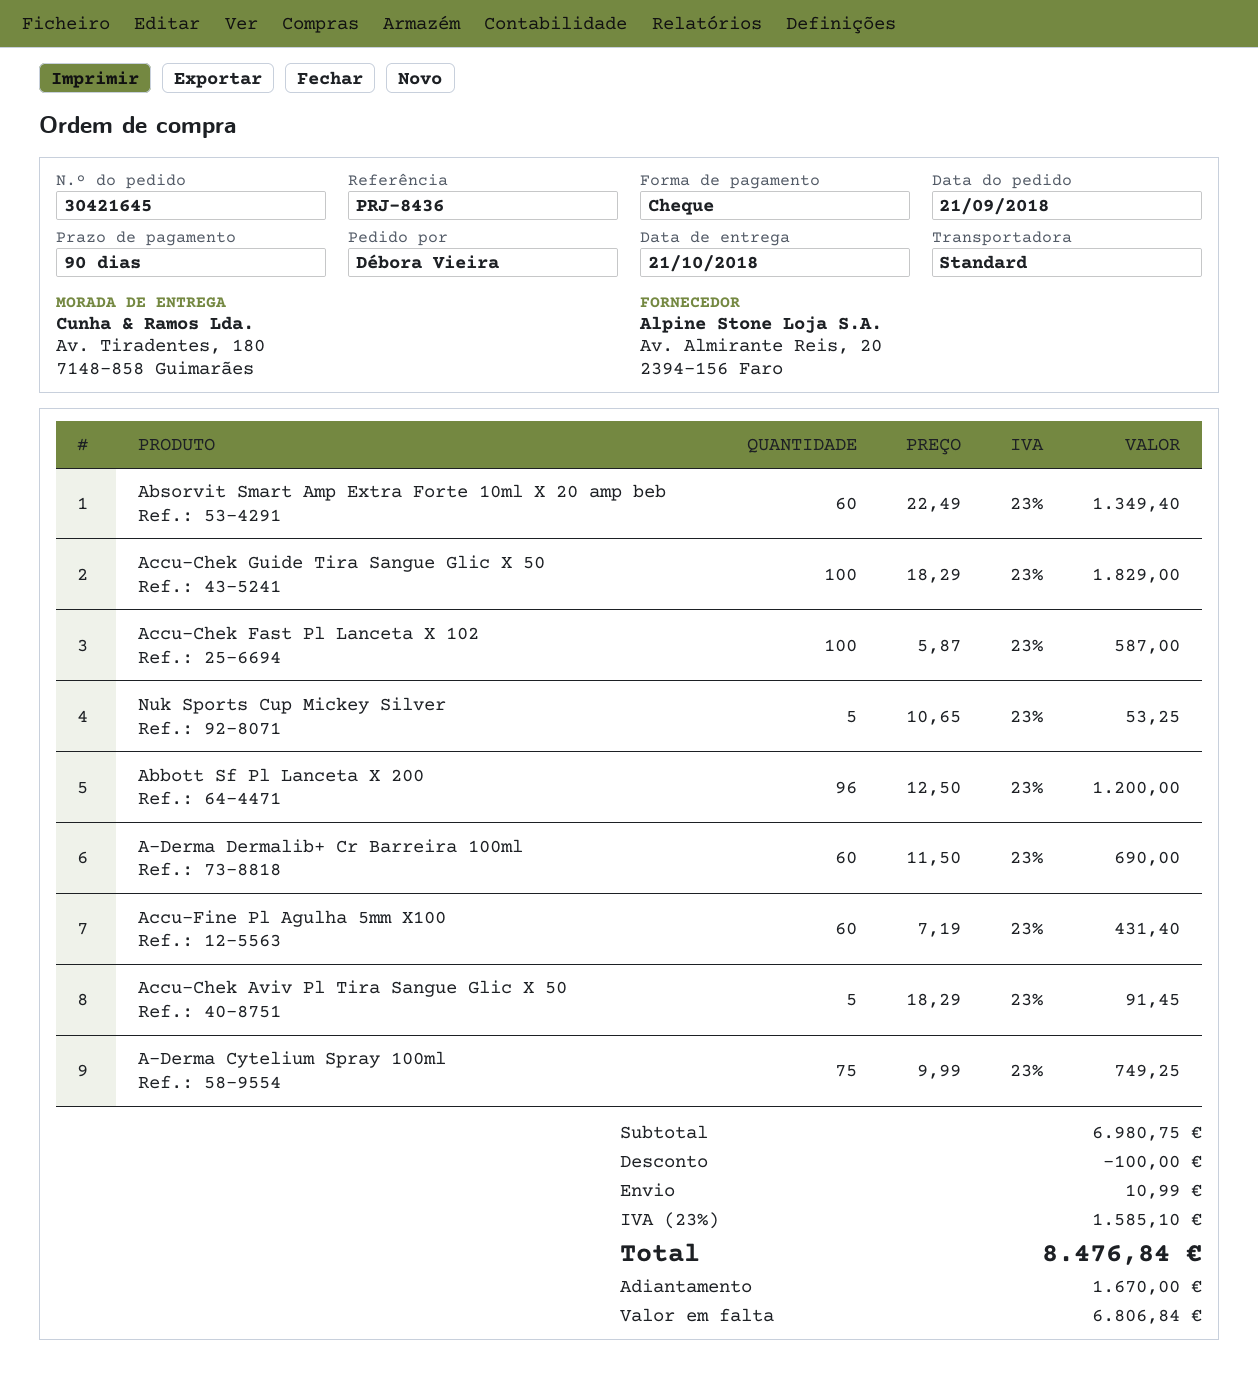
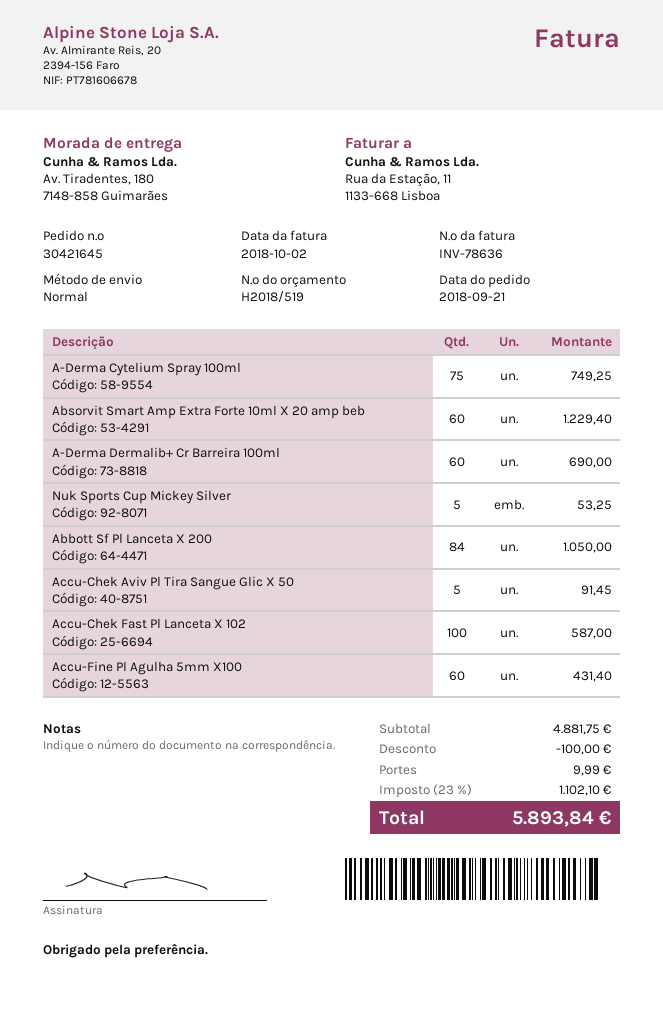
Absorvit Smart Amp Extra Forte 10ml X 20 amp beb: 60 for 1349.40 -> 60 for 1229.40
Accu-Chek Guide Tira Sangue Glic X 50: 100 for 1829.00 -> none
Abbott Sf Pl Lanceta X 200: 96 for 1200.00 -> 84 for 1050.00
subtotal: 6980.75 -> 4881.75
shipping: 10.99 -> 9.99
tax: 23% = 1585.10 -> 23% = 1102.10
total: 8476.84 -> 5893.84

